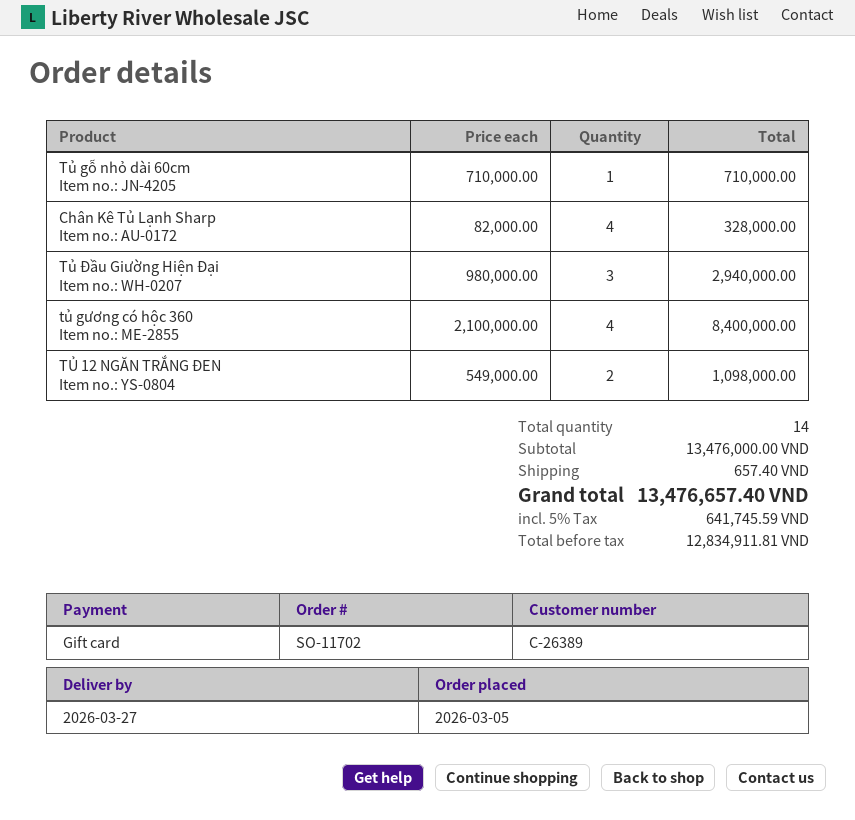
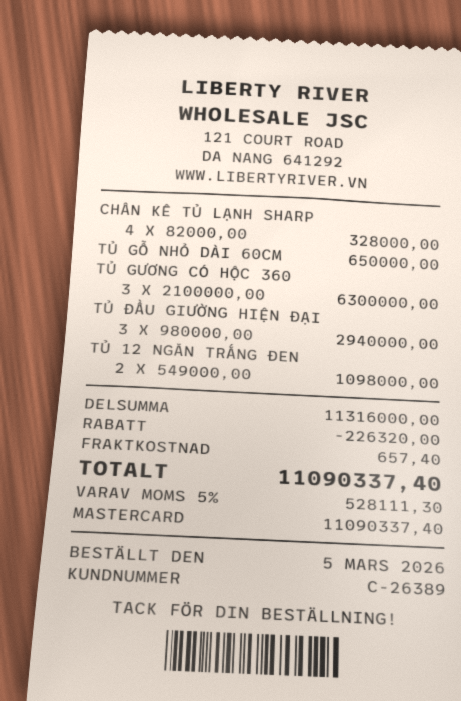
payment method: gift card -> Mastercard
Tủ gỗ nhỏ dài 60cm: 1 x 710000.00 = 710000.00 -> 1 x 650000.00 = 650000.00
tủ gương có hộc 360: 4 x 2100000.00 = 8400000.00 -> 3 x 2100000.00 = 6300000.00
subtotal: 13476000.00 -> 11316000.00
discount: none -> 226320.00
tax: 5% = 641745.59 -> 5% = 528111.30
total: 13476657.40 -> 11090337.40

